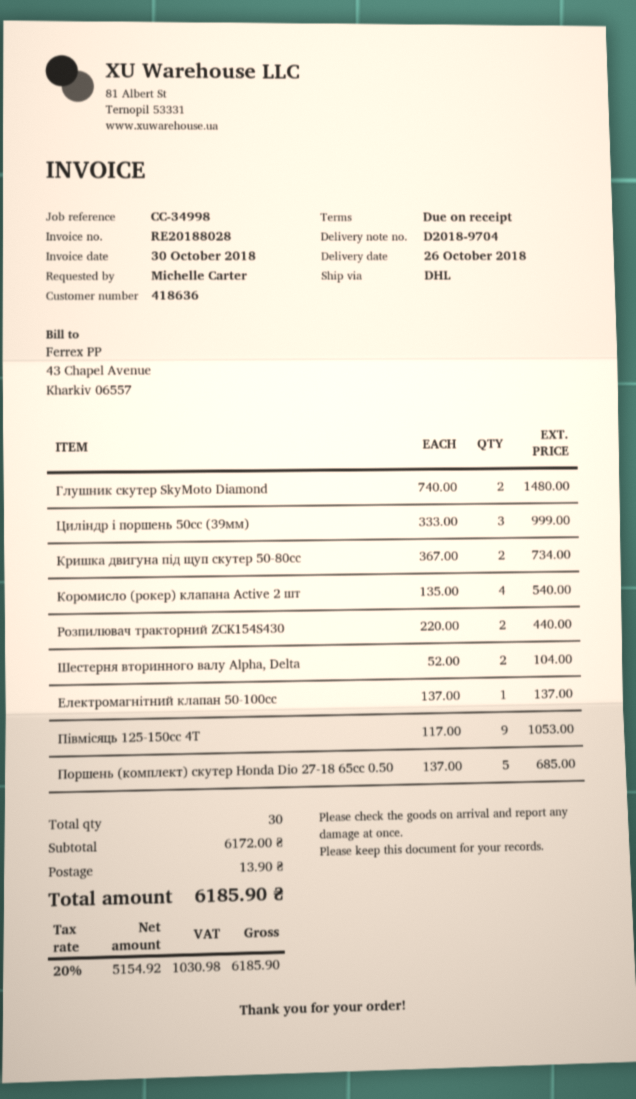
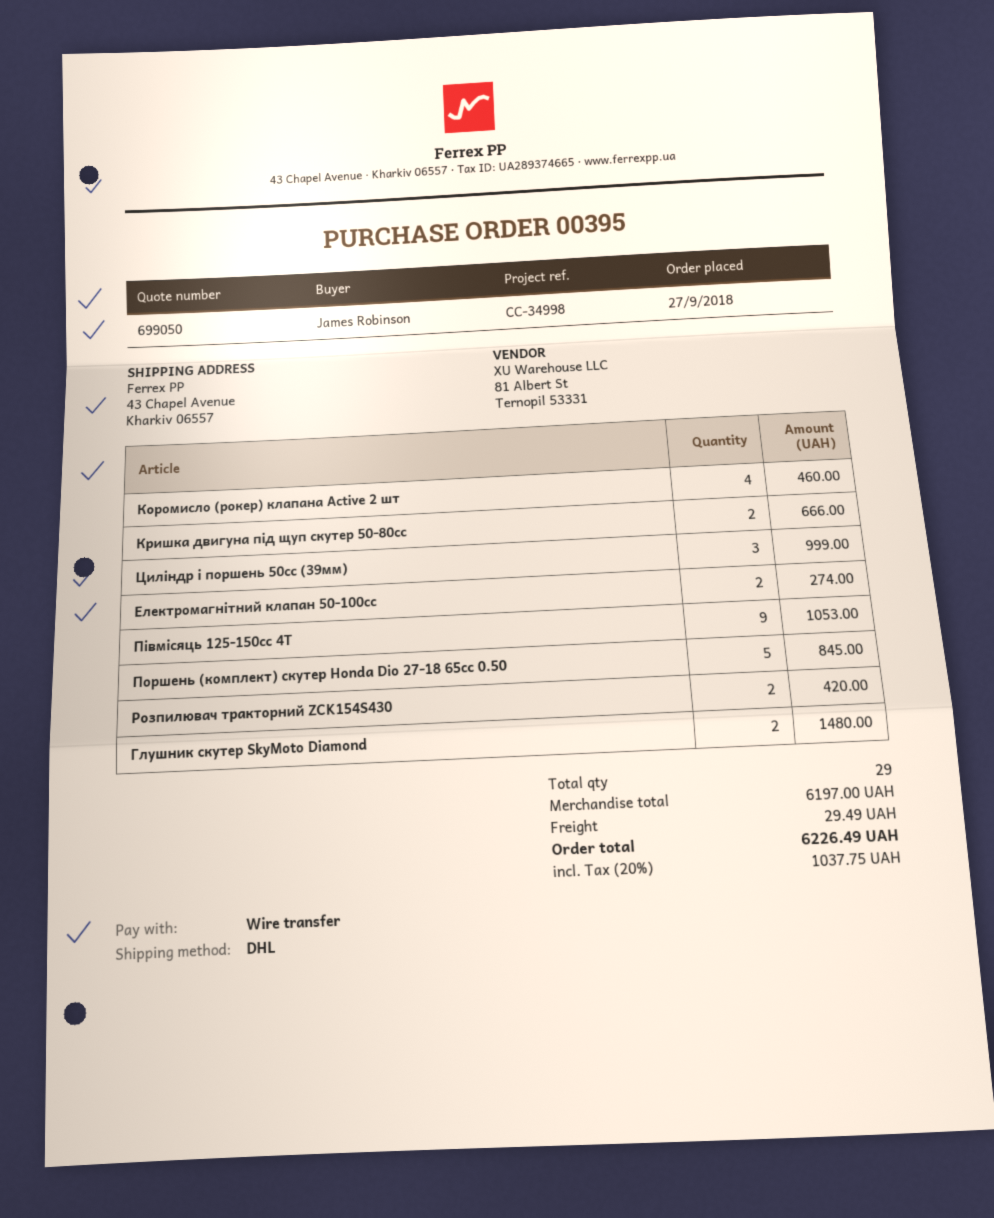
ordered by: Michelle Carter -> James Robinson
Кришка двигуна під щуп скутер 50-80сс: 2 for 734.00 -> 2 for 666.00
Коромисло (рокер) клапана Active 2 шт: 4 for 540.00 -> 4 for 460.00
Розпилювач тракторний ZCK154S430: 2 for 440.00 -> 2 for 420.00
Шестерня вторинного валу Alpha, Delta: 2 for 104.00 -> none
Електромагнітний клапан 50-100сс: 1 for 137.00 -> 2 for 274.00
Поршень (комплект) скутер Honda Dio 27-18 65cc 0.50: 5 for 685.00 -> 5 for 845.00
total quantity: 30 -> 29
subtotal: 6172.00 -> 6197.00
shipping: 13.90 -> 29.49
tax: 20% = 1030.98 -> 20% = 1037.75
total: 6185.90 -> 6226.49

